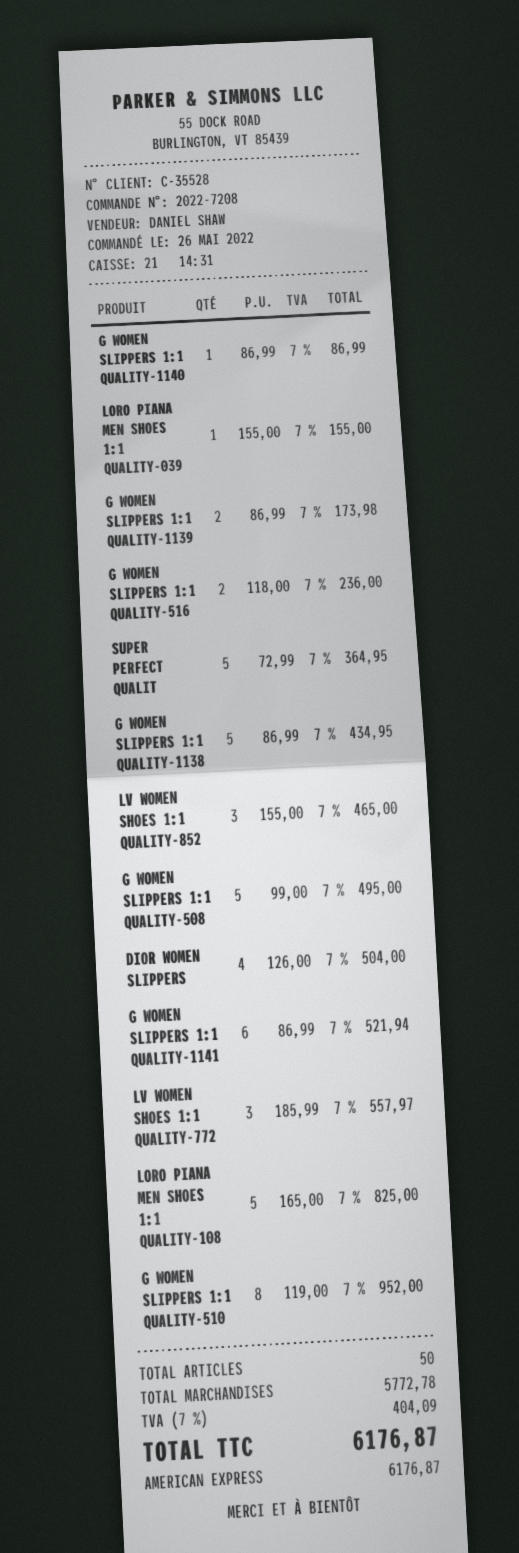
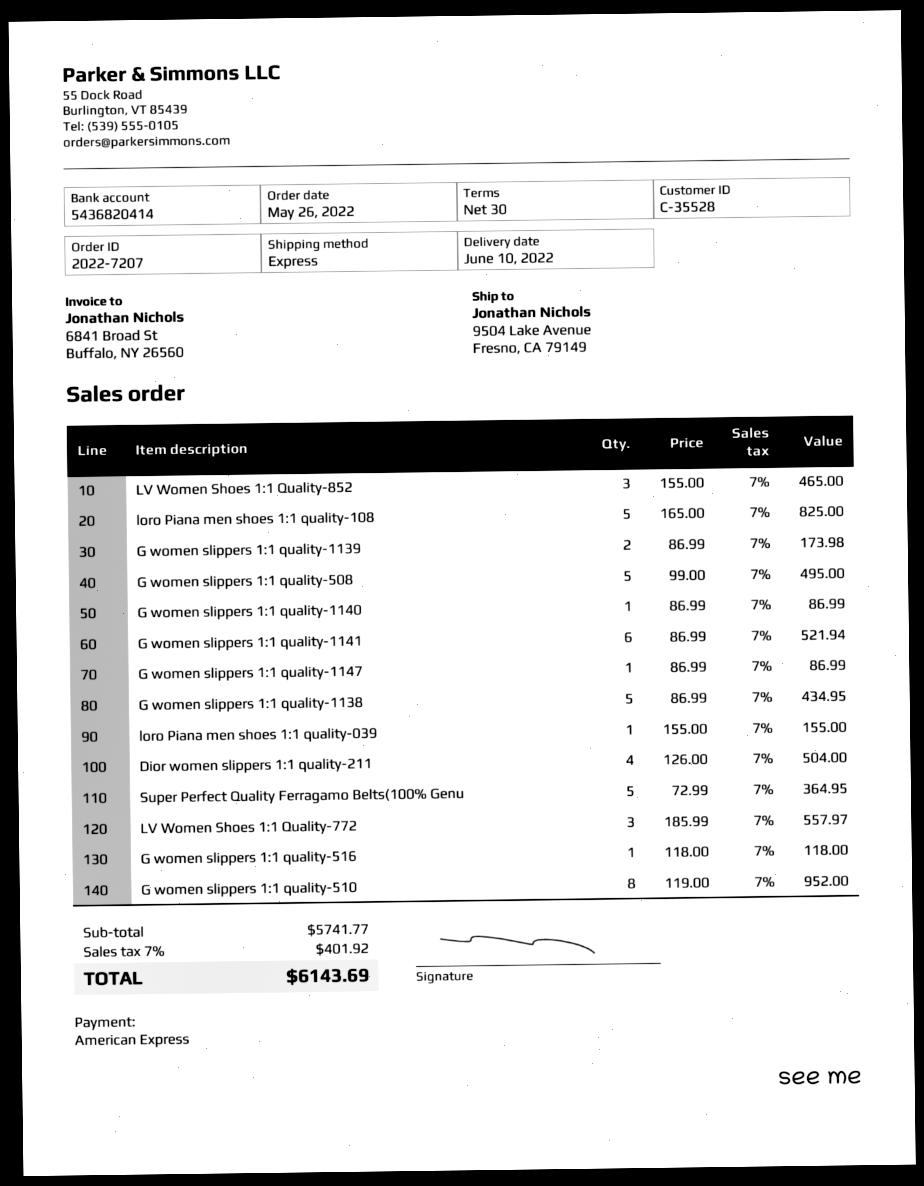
order number: 2022-7208 -> 2022-7207
G WOMEN SLIPPERS 1:1 QUALITY-516: 2 x 118.00 = 236.00 -> 1 x 118.00 = 118.00
G women slippers 1:1 quality-1147: none -> 1 x 86.99 = 86.99
subtotal: 5772.78 -> 5741.77
tax: 7% = 404.09 -> 7% = 401.92
total: 6176.87 -> 6143.69

